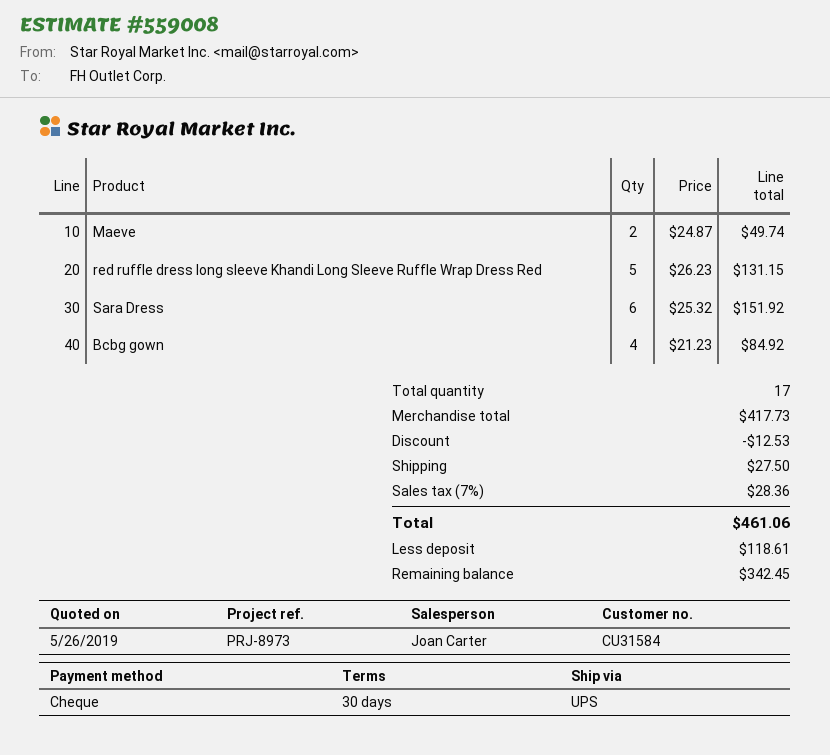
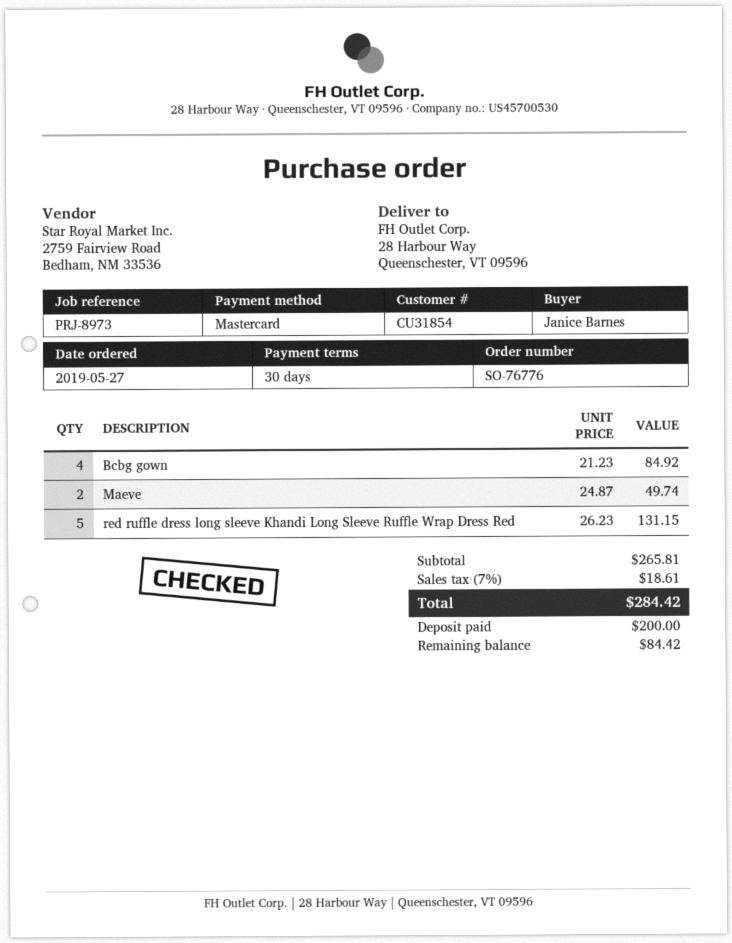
customer number: CU31584 -> CU31854
payment method: cheque -> Mastercard
Sara Dress: 6 x 25.32 = 151.92 -> none
subtotal: 417.73 -> 265.81
discount: 12.53 -> none
shipping: 27.50 -> none
tax: 7% = 28.36 -> 7% = 18.61
total: 461.06 -> 284.42
deposit: 118.61 -> 200.00
balance: 342.45 -> 84.42

